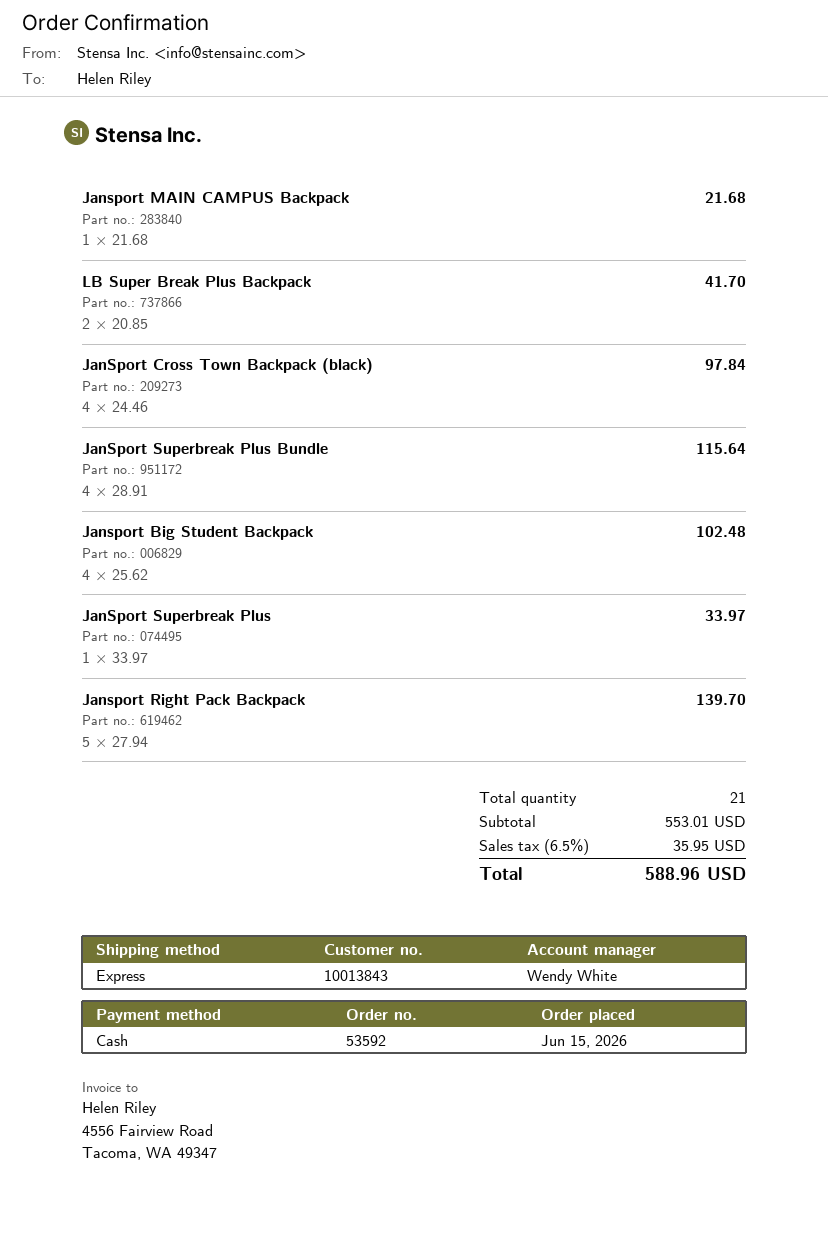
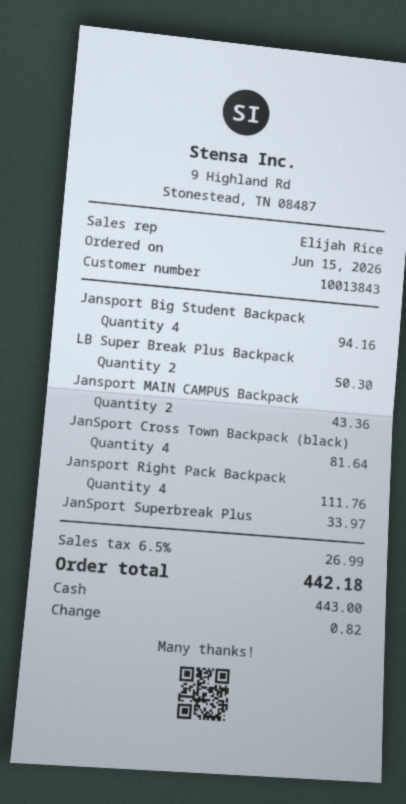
sales rep: Wendy White -> Elijah Rice
Jansport MAIN CAMPUS Backpack: 1 for 21.68 -> 2 for 43.36
LB Super Break Plus Backpack: 2 for 41.70 -> 2 for 50.30
JanSport Cross Town Backpack (black): 4 for 97.84 -> 4 for 81.64
JanSport Superbreak Plus Bundle: 4 for 115.64 -> none
Jansport Big Student Backpack: 4 for 102.48 -> 4 for 94.16
Jansport Right Pack Backpack: 5 for 139.70 -> 4 for 111.76
tax: 6.5% = 35.95 -> 6.5% = 26.99
total: 588.96 -> 442.18

